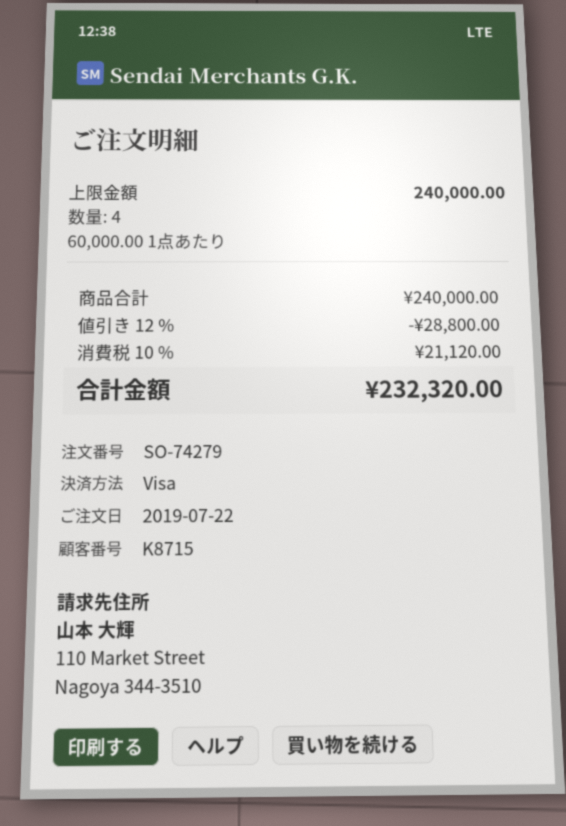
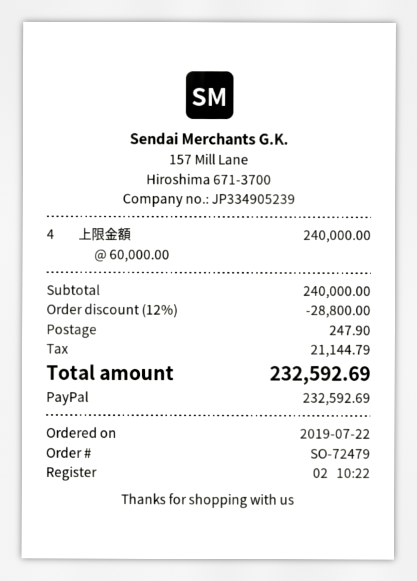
order number: SO-74279 -> SO-72479
payment method: Visa -> PayPal
shipping: none -> 247.90
tax: 21120.00 -> 21144.79
total: 232320.00 -> 232592.69

